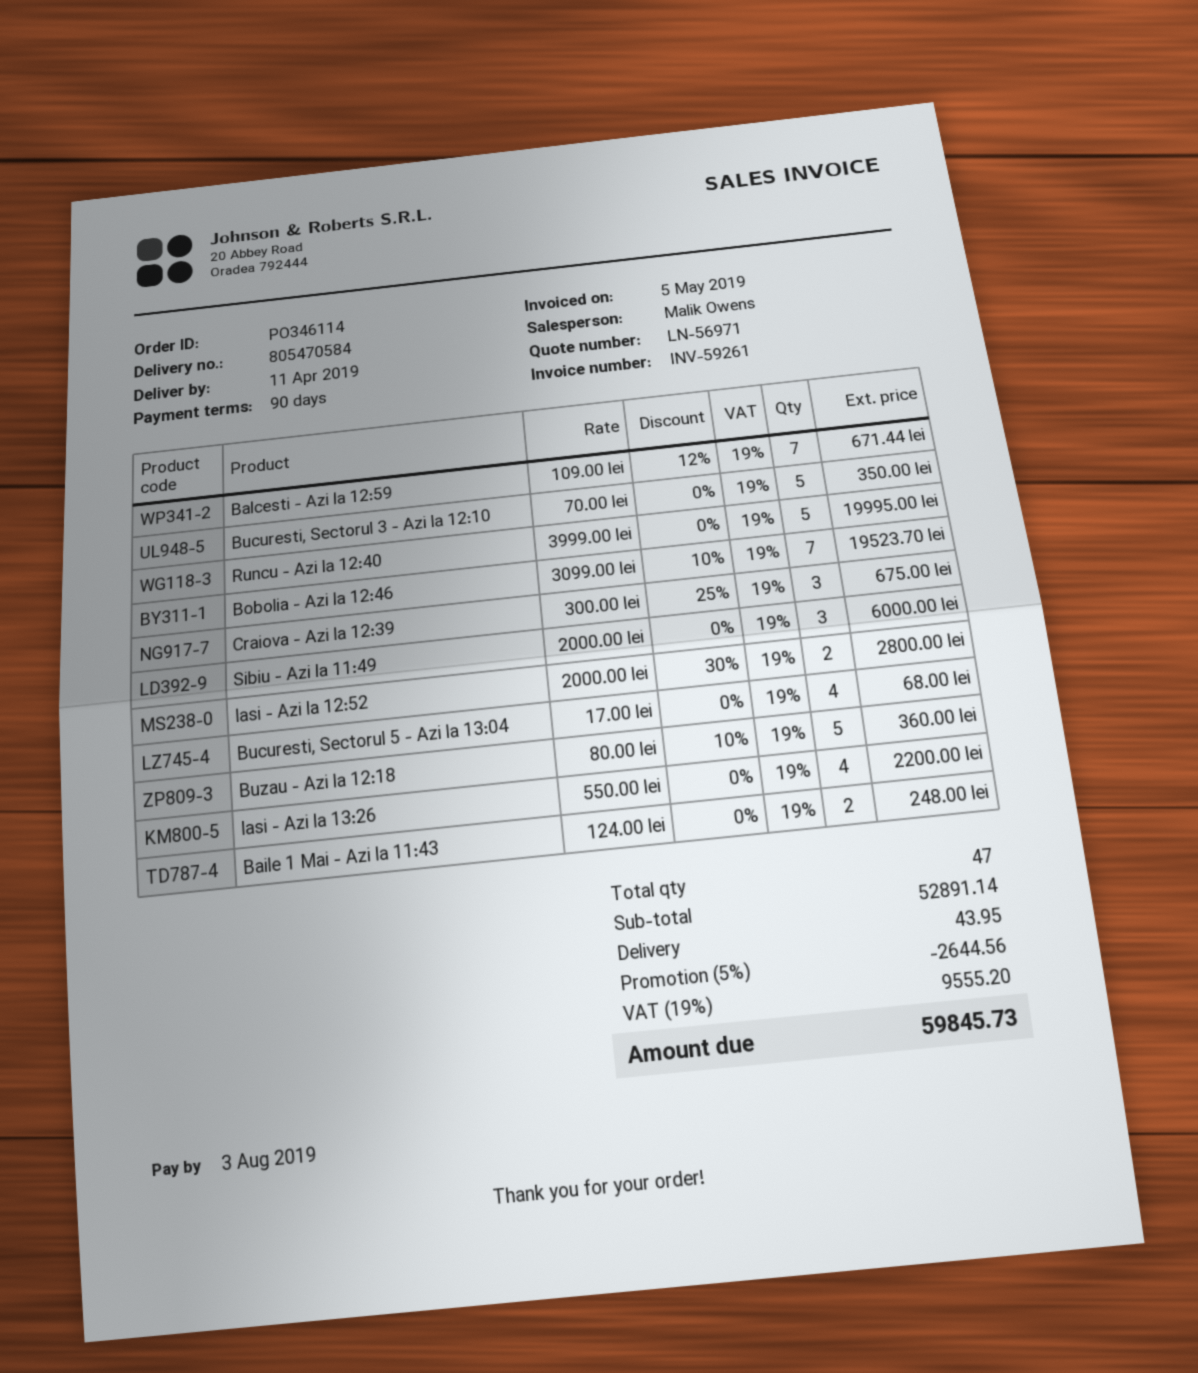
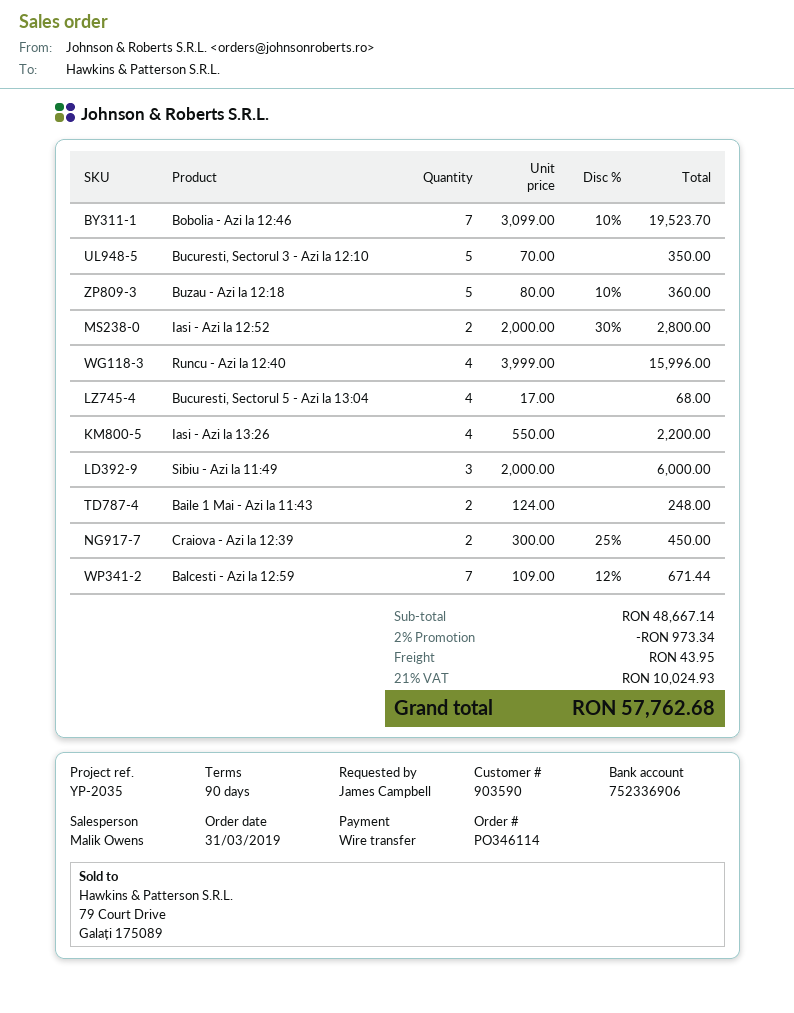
Runcu - Azi la 12:40: 5 x 3999.00 = 19995.00 -> 4 x 3999.00 = 15996.00
Craiova - Azi la 12:39: 3 x 300.00 - 25% = 675.00 -> 2 x 300.00 - 25% = 450.00
subtotal: 52891.14 -> 48667.14
discount: 5% = 2644.56 -> 2% = 973.34
tax: 19% = 9555.20 -> 21% = 10024.93
total: 59845.73 -> 57762.68

